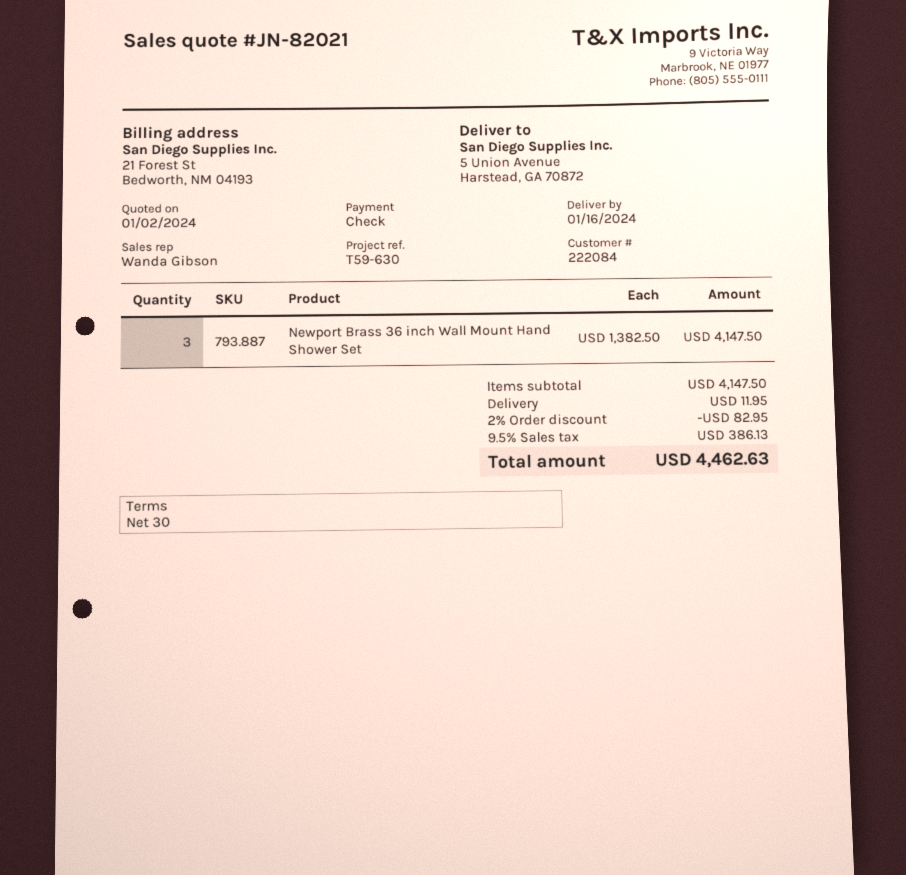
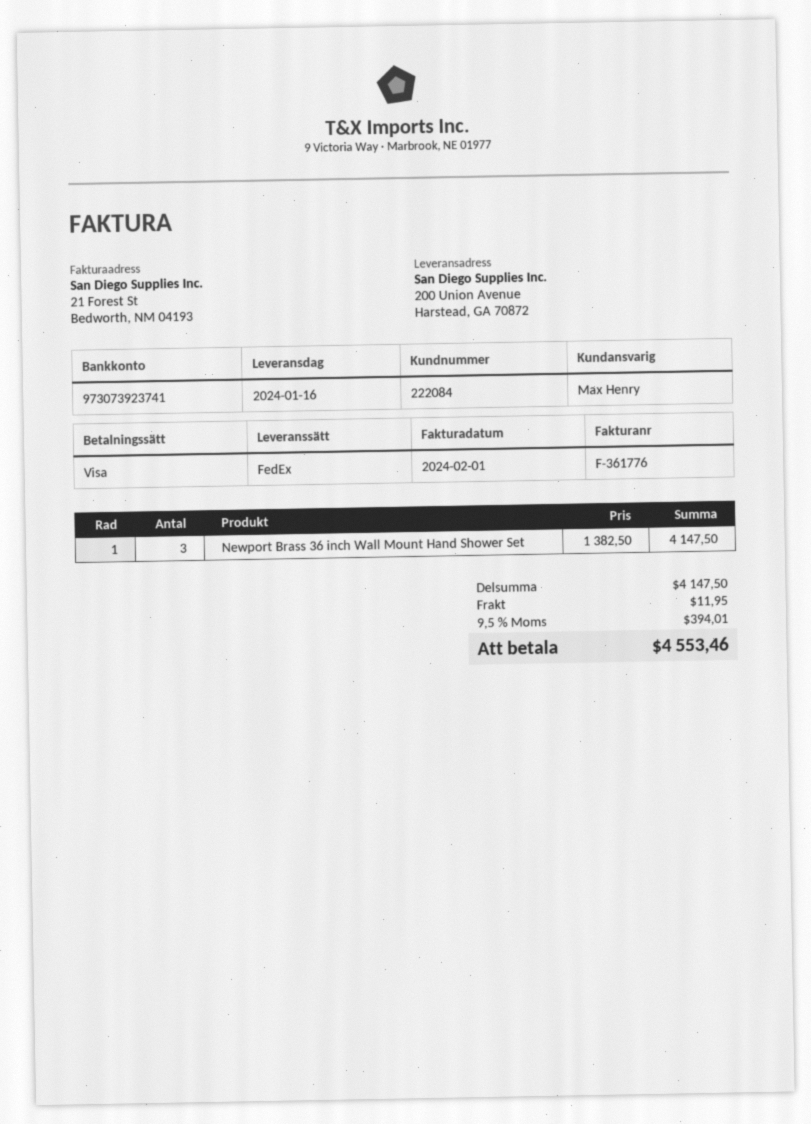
sales rep: Wanda Gibson -> Max Henry
payment method: cheque -> Visa
ship to: 5 Union Avenue, Harstead, GA 70872 -> 200 Union Avenue, Harstead, GA 70872
discount: 2% = 82.95 -> none
tax: 9.5% = 386.13 -> 9.5% = 394.01
total: 4462.63 -> 4553.46

